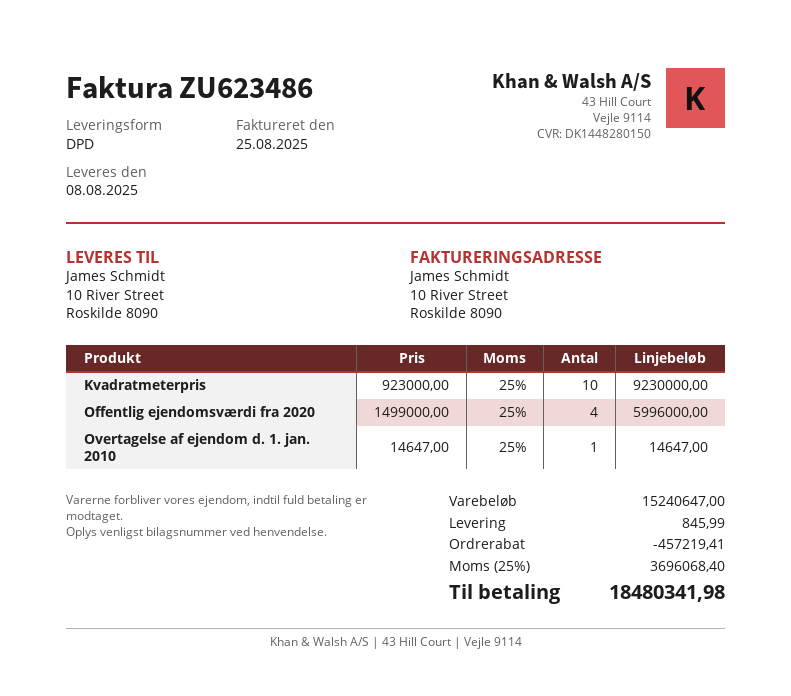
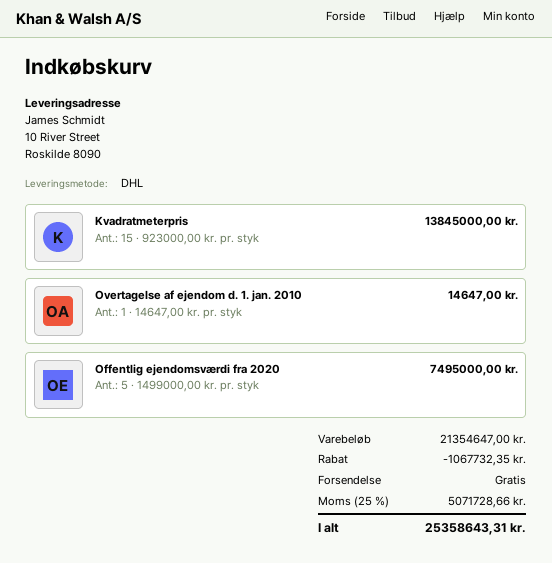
shipping method: DPD -> DHL
Kvadratmeterpris: 10 x 923000.00 = 9230000.00 -> 15 x 923000.00 = 13845000.00
Offentlig ejendomsværdi fra 2020: 4 x 1499000.00 = 5996000.00 -> 5 x 1499000.00 = 7495000.00
subtotal: 15240647.00 -> 21354647.00
discount: 457219.41 -> 1067732.35
shipping: 845.99 -> 0.00
tax: 25% = 3696068.40 -> 25% = 5071728.66
total: 18480341.98 -> 25358643.31

